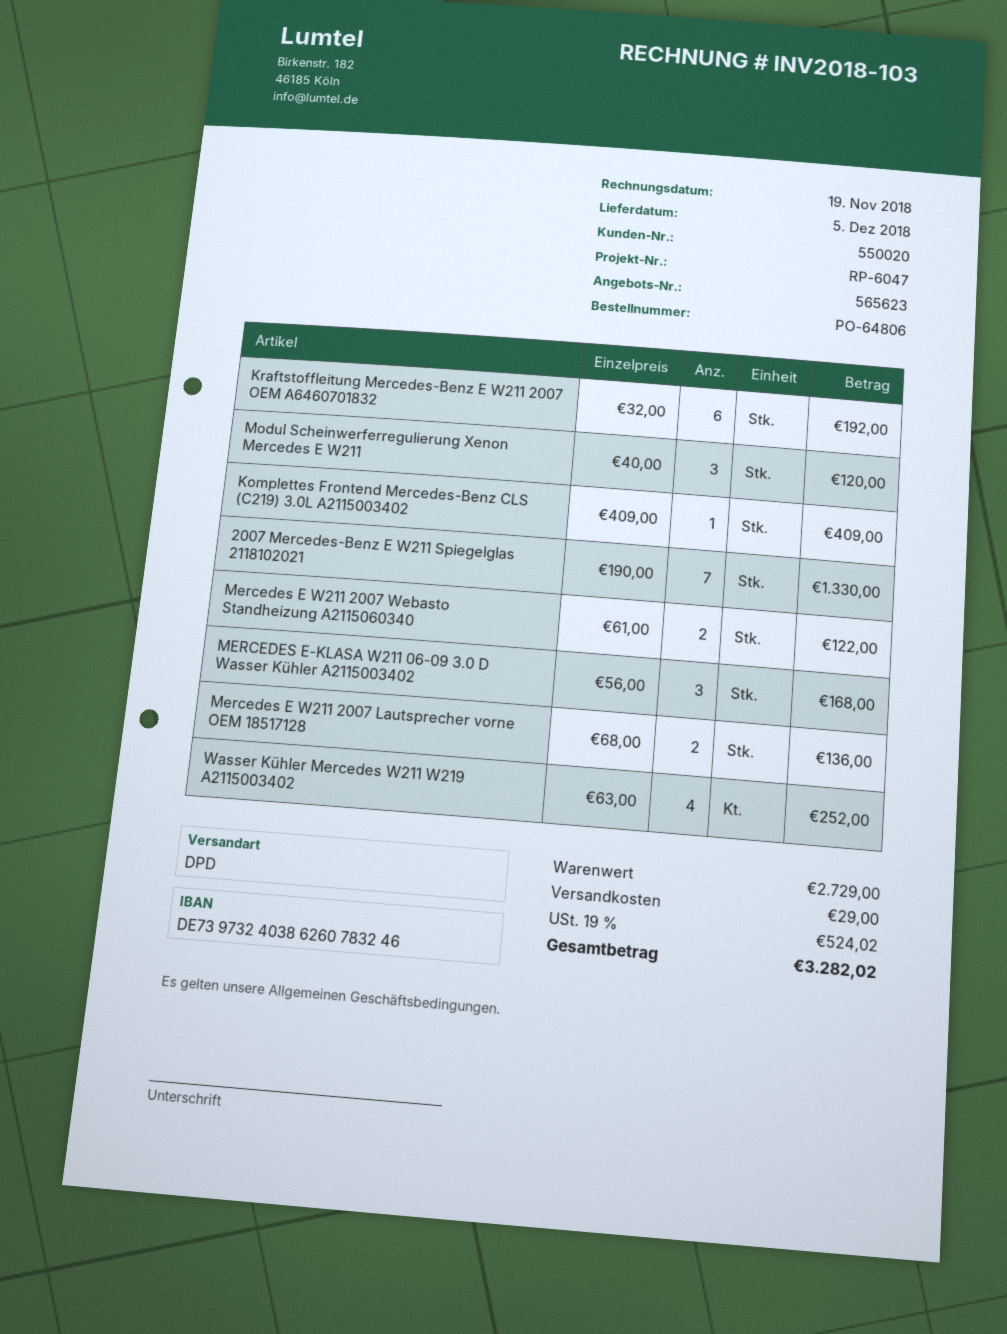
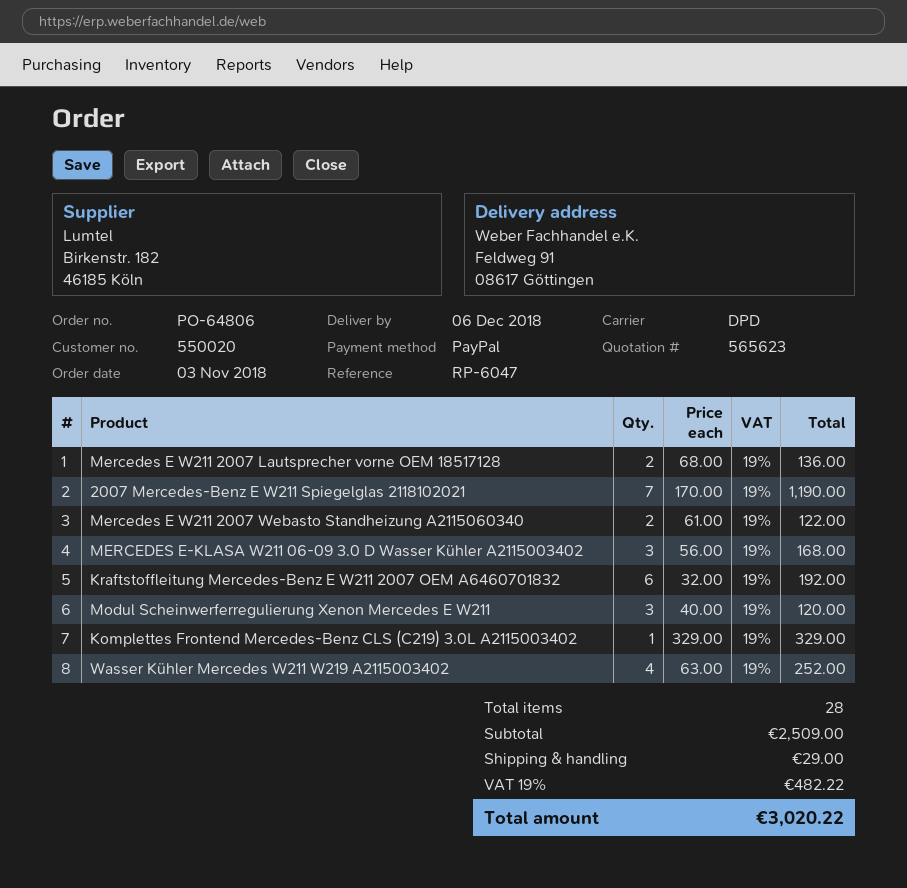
delivery date: 2018-12-05 -> 2018-12-06
Komplettes Frontend Mercedes-Benz CLS (C219) 3.0L A2115003402: 1 x 409.00 = 409.00 -> 1 x 329.00 = 329.00
2007 Mercedes-Benz E W211 Spiegelglas 2118102021: 7 x 190.00 = 1330.00 -> 7 x 170.00 = 1190.00
subtotal: 2729.00 -> 2509.00
tax: 19% = 524.02 -> 19% = 482.22
total: 3282.02 -> 3020.22

